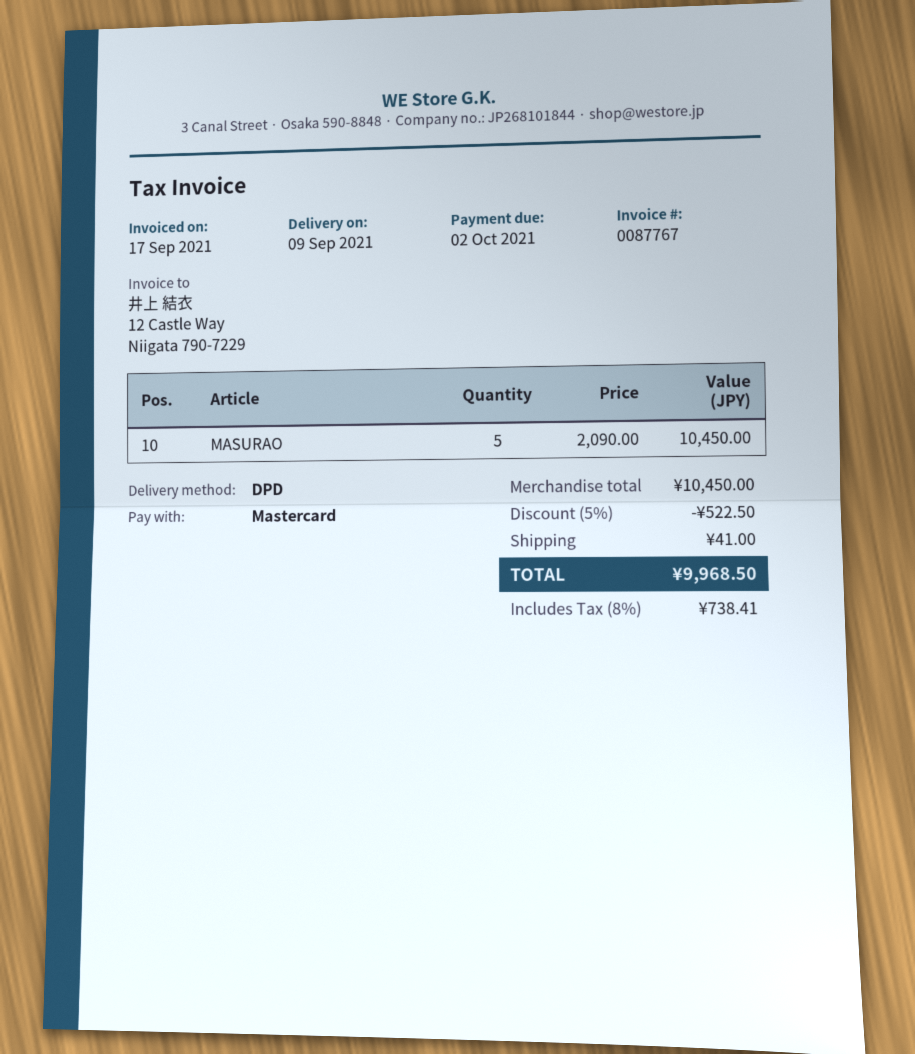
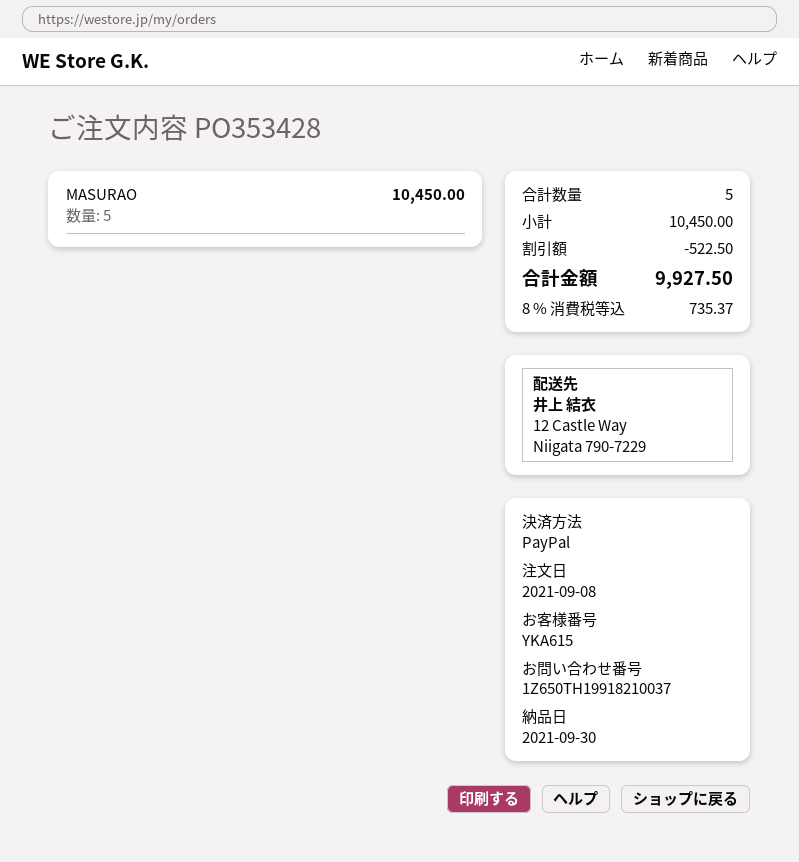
delivery date: 2021-09-09 -> 2021-09-30
payment method: Mastercard -> PayPal
shipping: 41.00 -> none
tax: 8% = 738.41 -> 8% = 735.37
total: 9968.50 -> 9927.50

